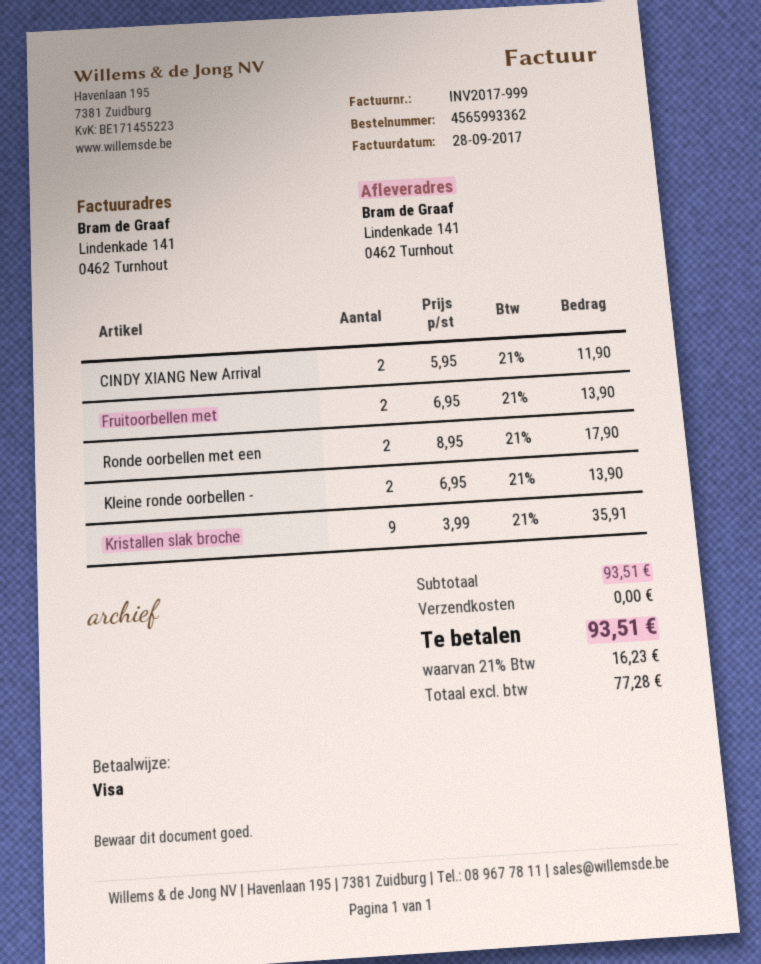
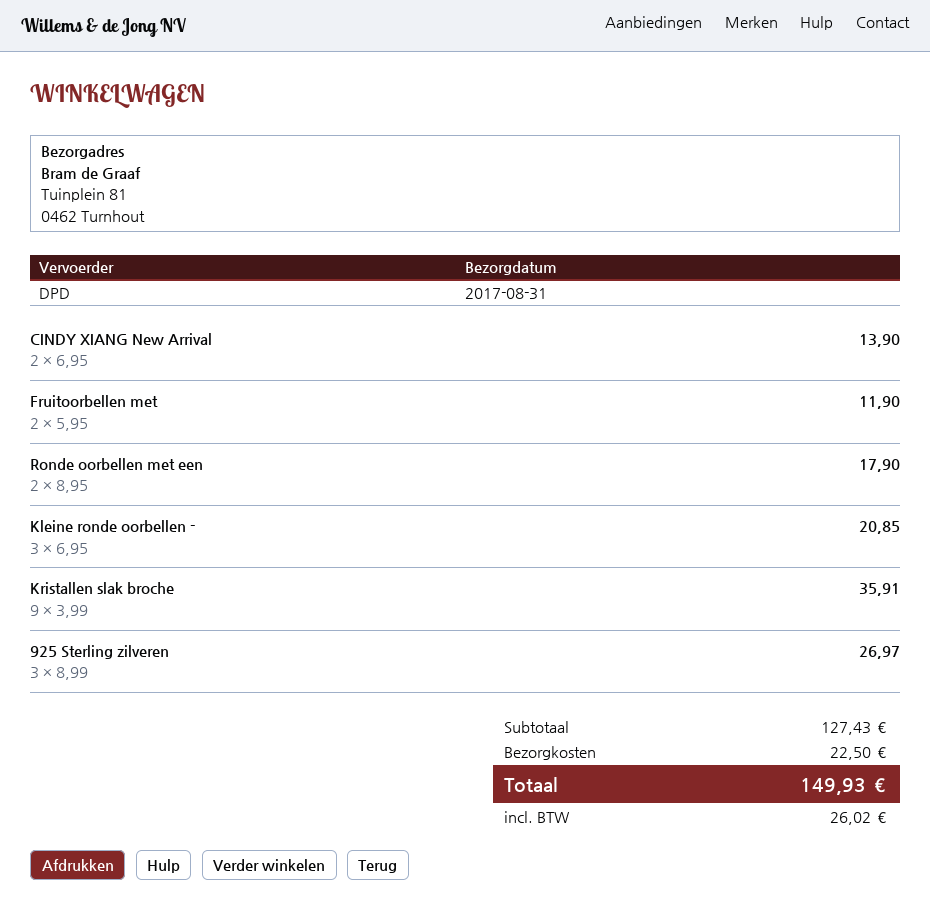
ship to: Lindenkade 141, 0462 Turnhout -> Tuinplein 81, 0462 Turnhout
CINDY XIANG New Arrival: 2 x 5.95 = 11.90 -> 2 x 6.95 = 13.90
Fruitoorbellen met: 2 x 6.95 = 13.90 -> 2 x 5.95 = 11.90
Kleine ronde oorbellen -: 2 x 6.95 = 13.90 -> 3 x 6.95 = 20.85
925 Sterling zilveren: none -> 3 x 8.99 = 26.97
subtotal: 93.51 -> 127.43
shipping: 0.00 -> 22.50
tax: 16.23 -> 26.02
total: 93.51 -> 149.93

